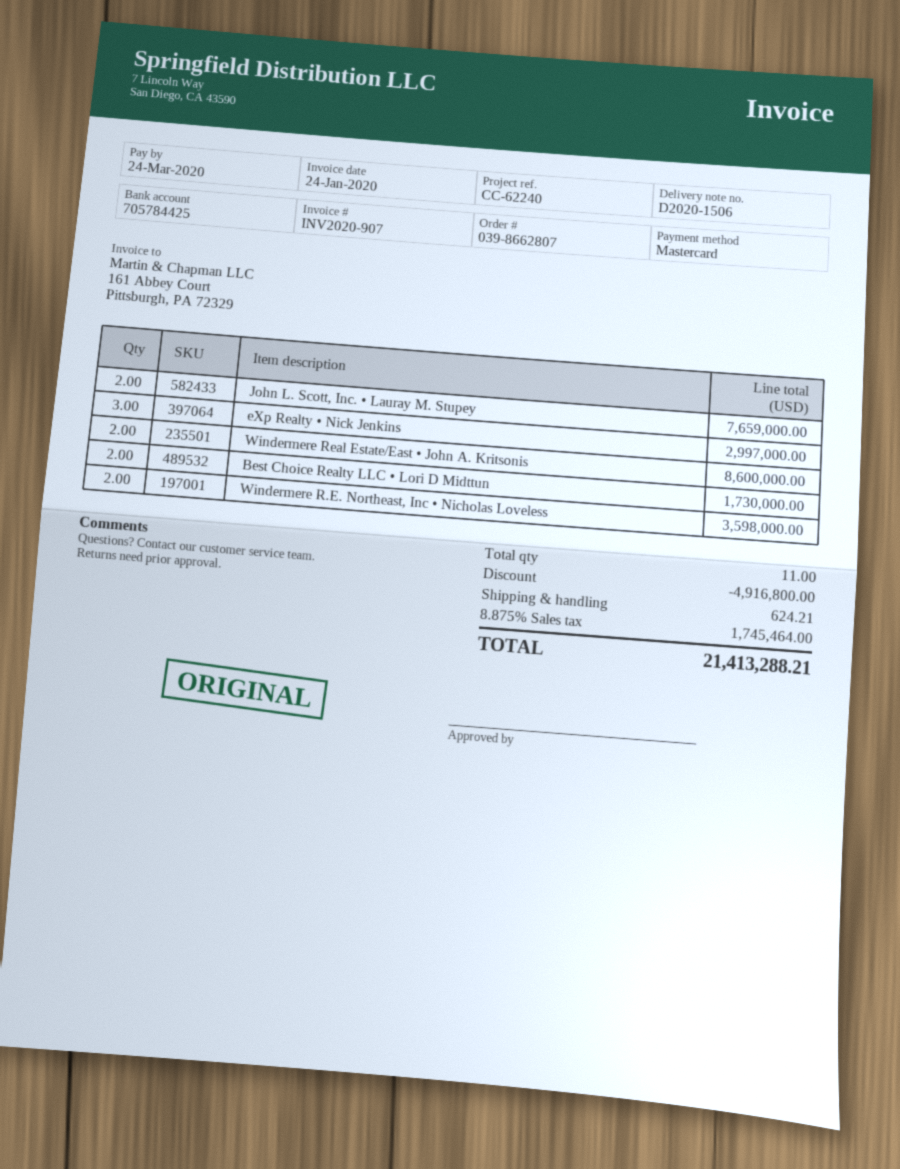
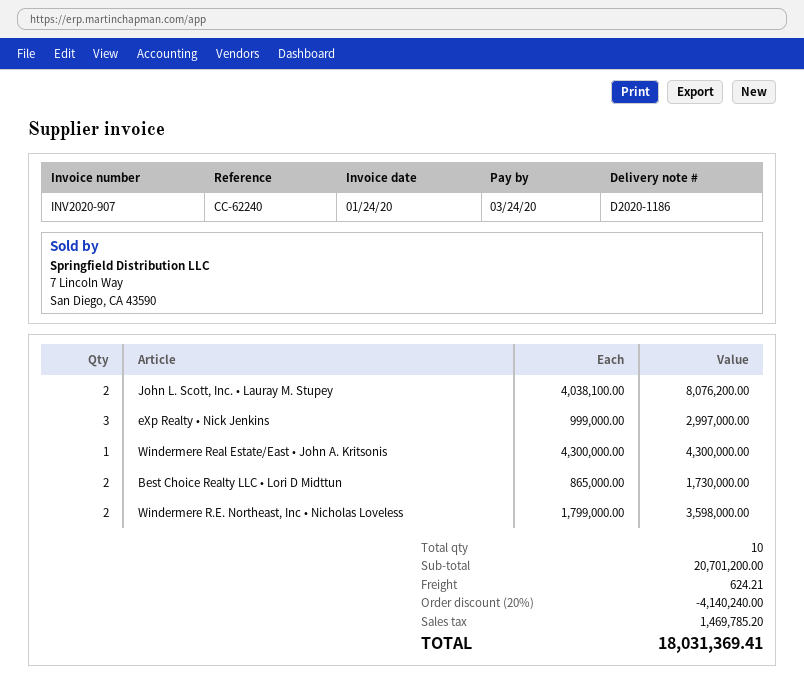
delivery note number: D2020-1506 -> D2020-1186
John L. Scott, Inc. • Lauray M. Stupey: 2 for 7659000.00 -> 2 for 8076200.00
Windermere Real Estate/East • John A. Kritsonis: 2 for 8600000.00 -> 1 for 4300000.00
total quantity: 11 -> 10
discount: 4916800.00 -> 4140240.00
tax: 1745464.00 -> 1469785.20
total: 21413288.21 -> 18031369.41

